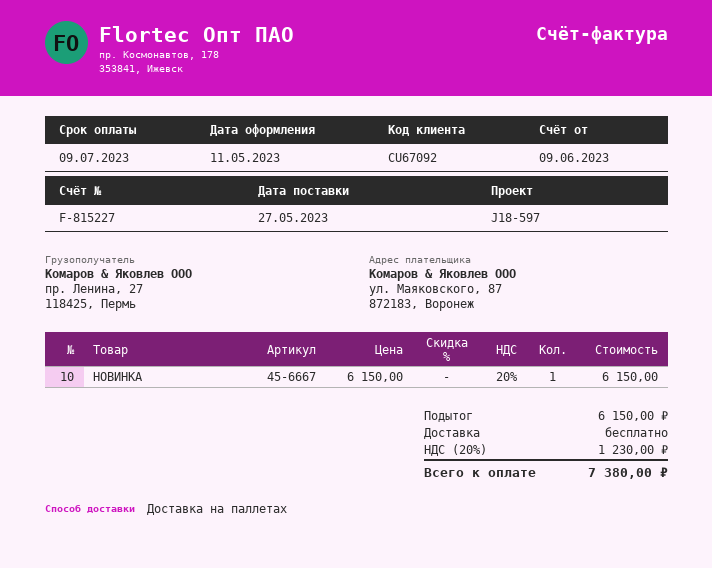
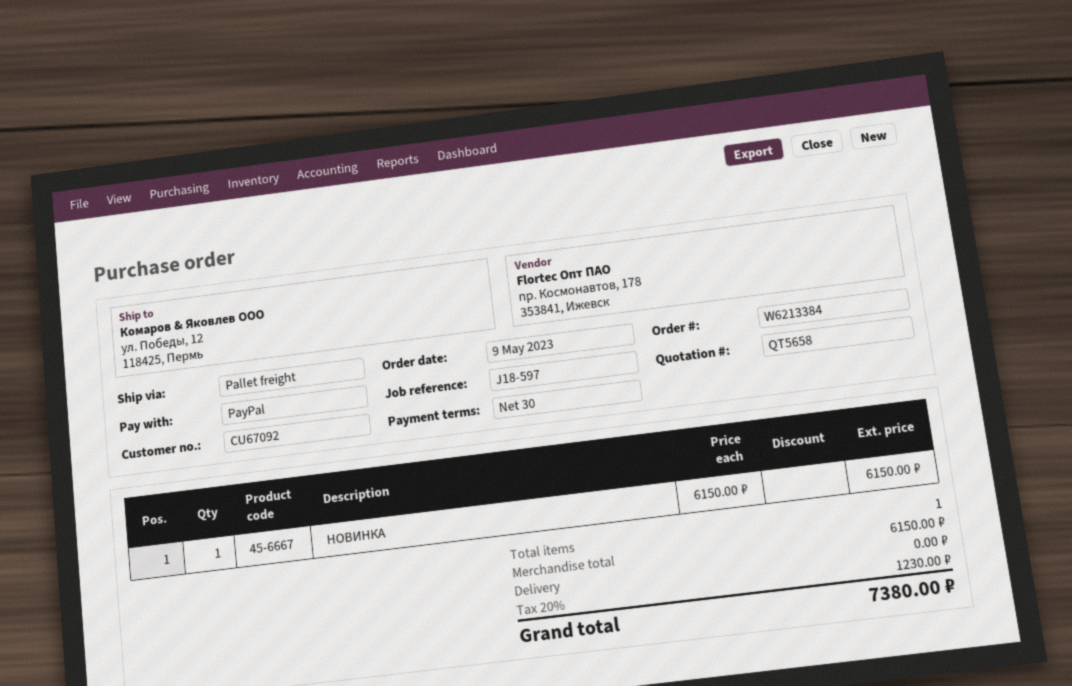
order date: 2023-05-11 -> 2023-05-09
ship to: пр. Ленина, 27, 118425, Пермь -> ул. Победы, 12, 118425, Пермь

